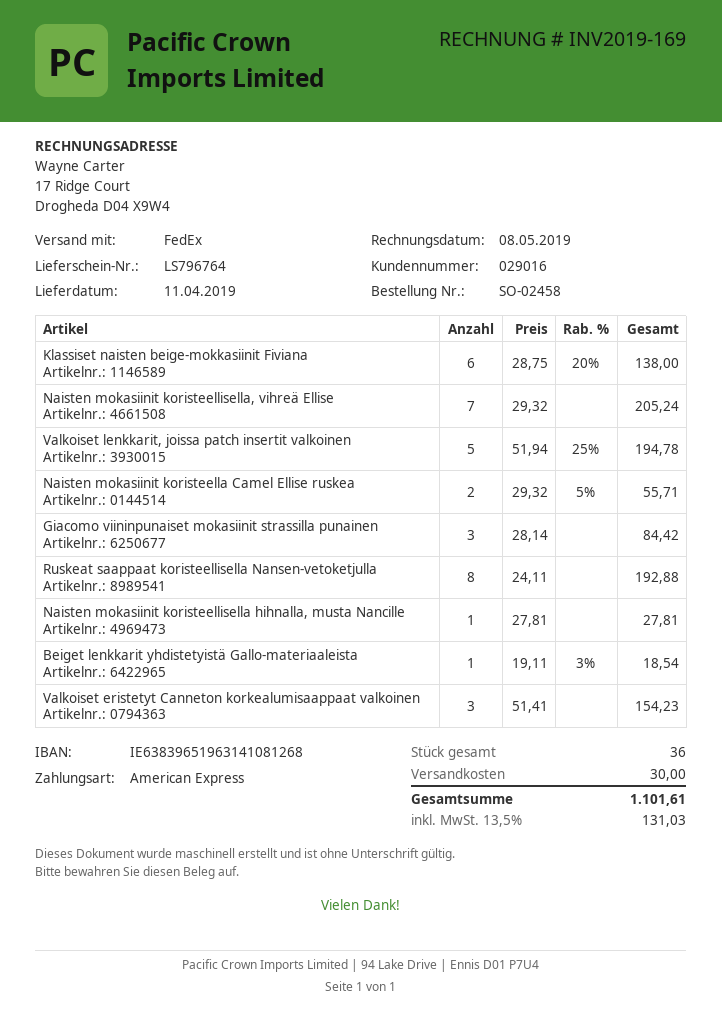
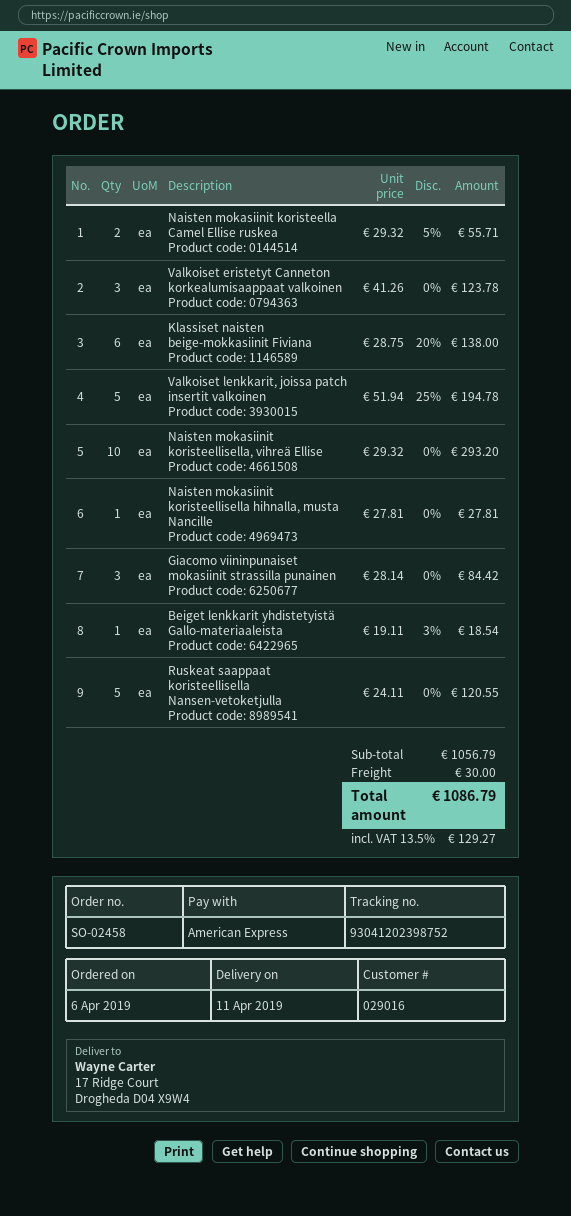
Naisten mokasiinit koristeellisella, vihreä Ellise: 7 x 29.32 = 205.24 -> 10 x 29.32 = 293.20
Ruskeat saappaat koristeellisella Nansen-vetoketjulla: 8 x 24.11 = 192.88 -> 5 x 24.11 = 120.55
Valkoiset eristetyt Canneton korkealumisaappaat valkoinen: 3 x 51.41 = 154.23 -> 3 x 41.26 = 123.78
tax: 13.5% = 131.03 -> 13.5% = 129.27
total: 1101.61 -> 1086.79

